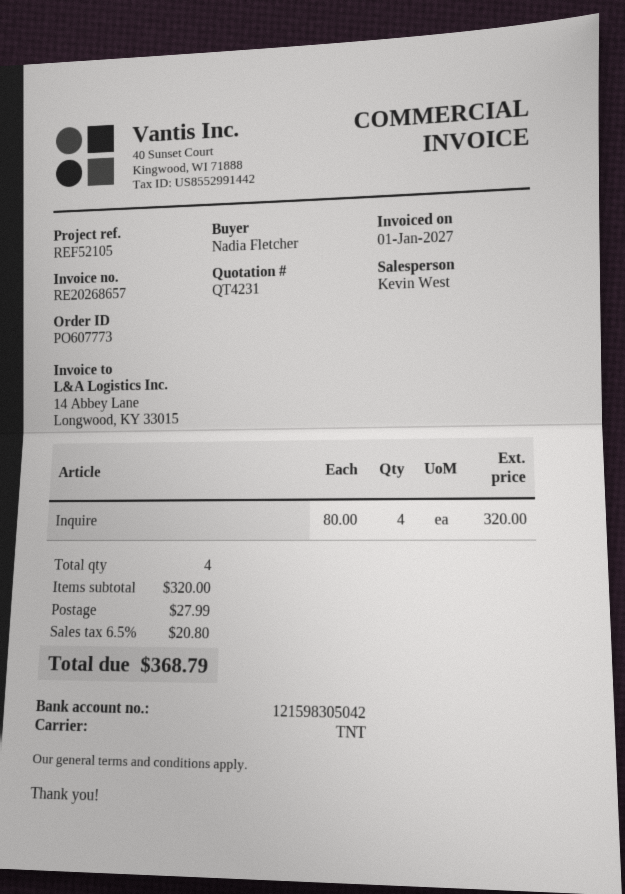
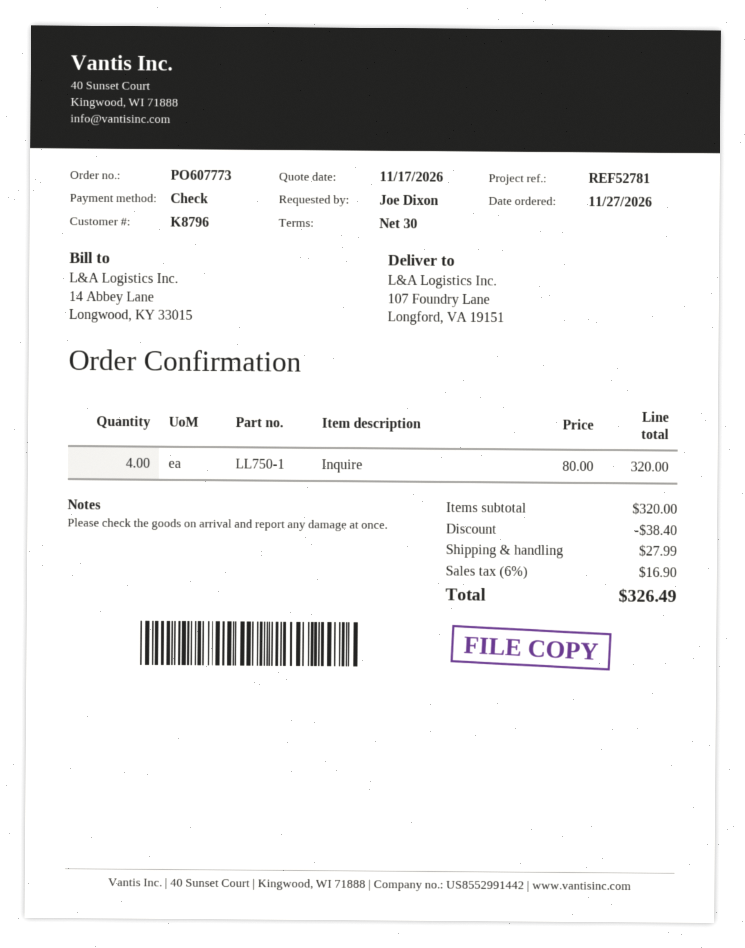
reference: REF52105 -> REF52781
ordered by: Nadia Fletcher -> Joe Dixon
discount: none -> 38.40
tax: 6.5% = 20.80 -> 6% = 16.90
total: 368.79 -> 326.49

